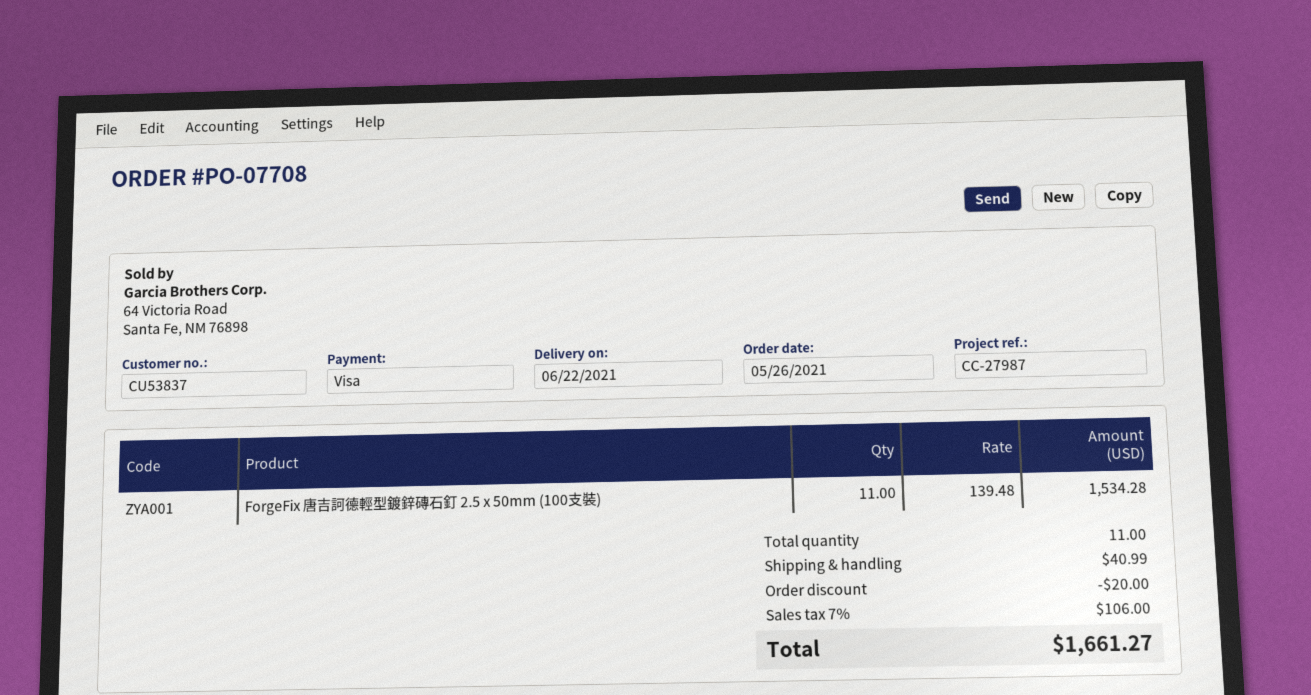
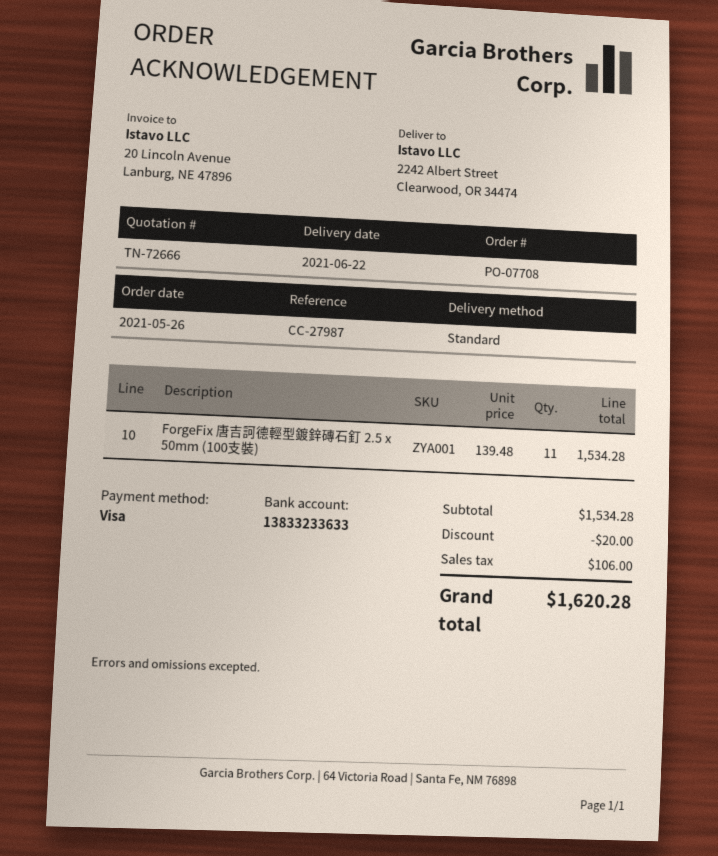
shipping: 40.99 -> none
total: 1661.27 -> 1620.28

